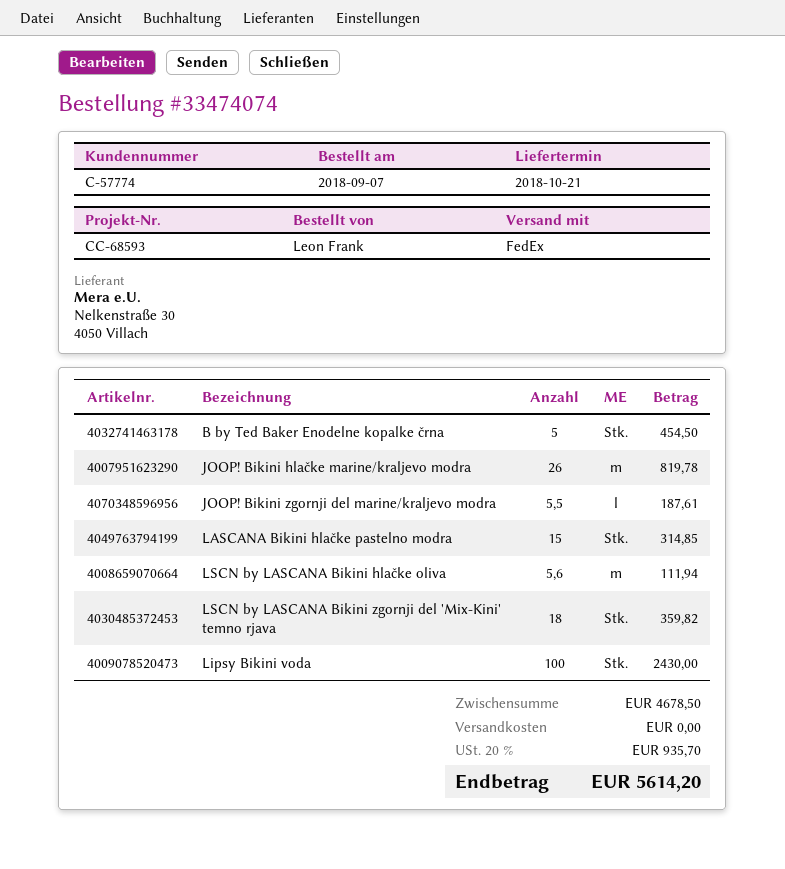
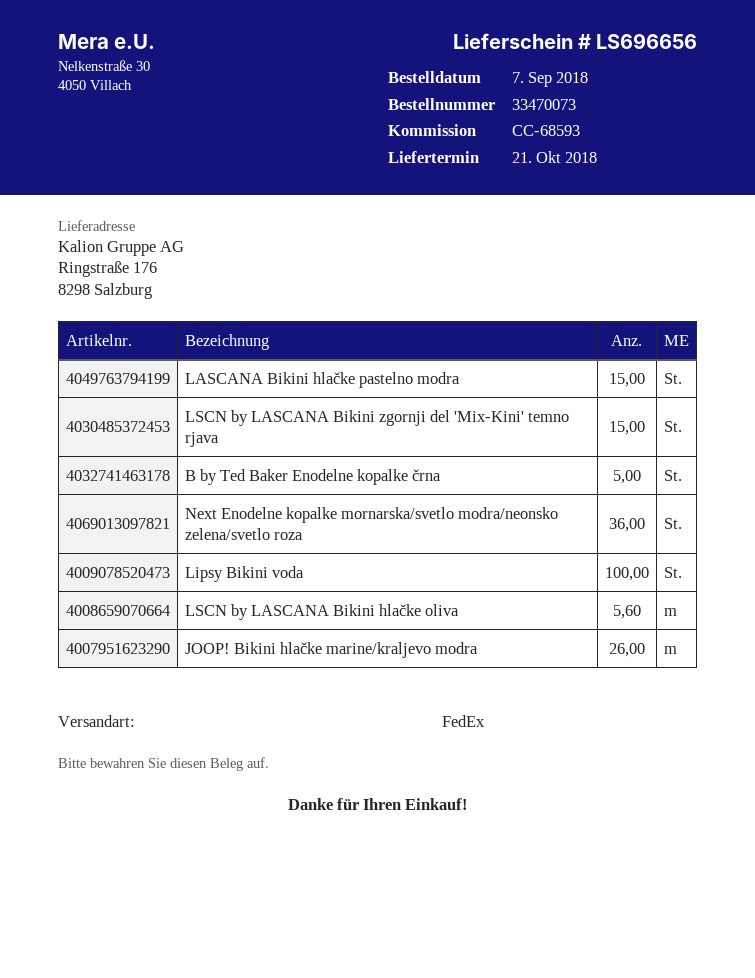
order number: 33474074 -> 33470073
JOOP! Bikini zgornji del marine/kraljevo modra: 5.5 -> none
LSCN by LASCANA Bikini zgornji del 'Mix-Kini' temno rjava: 18 -> 15
Next Enodelne kopalke mornarska/svetlo modra/neonsko zelena/svetlo roza: none -> 36

